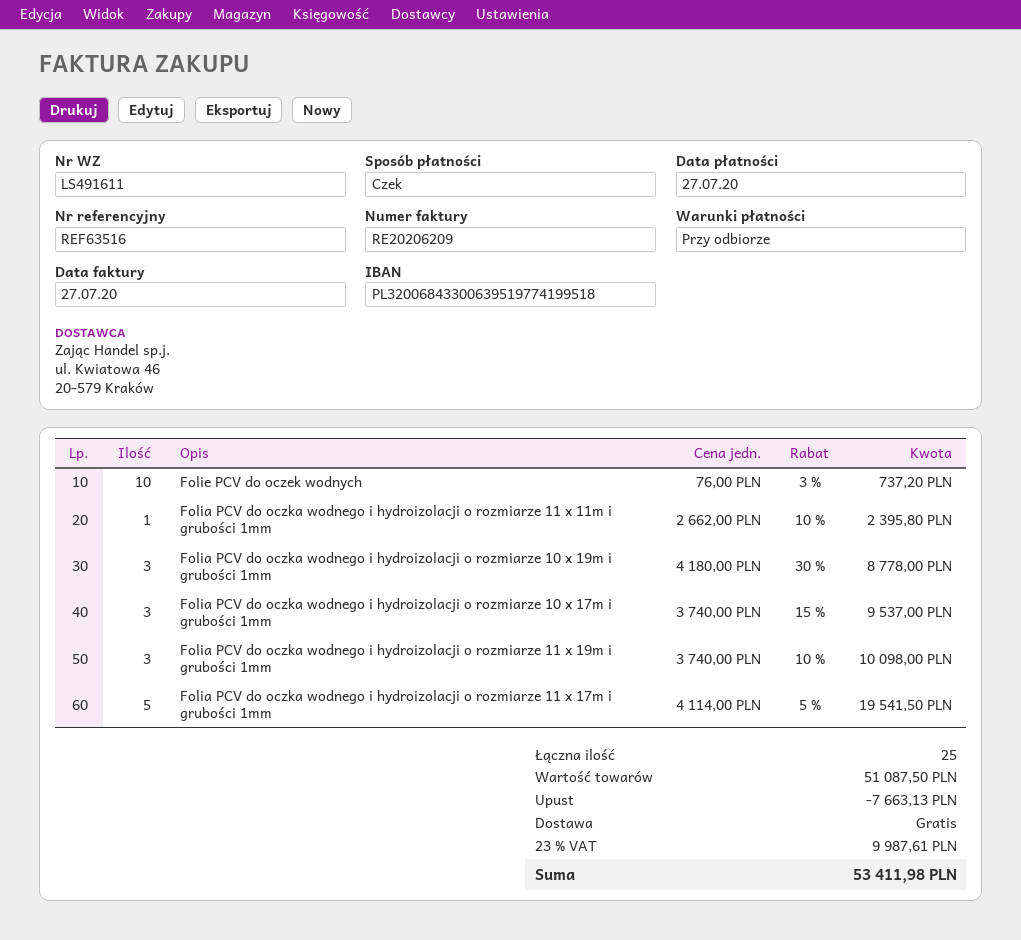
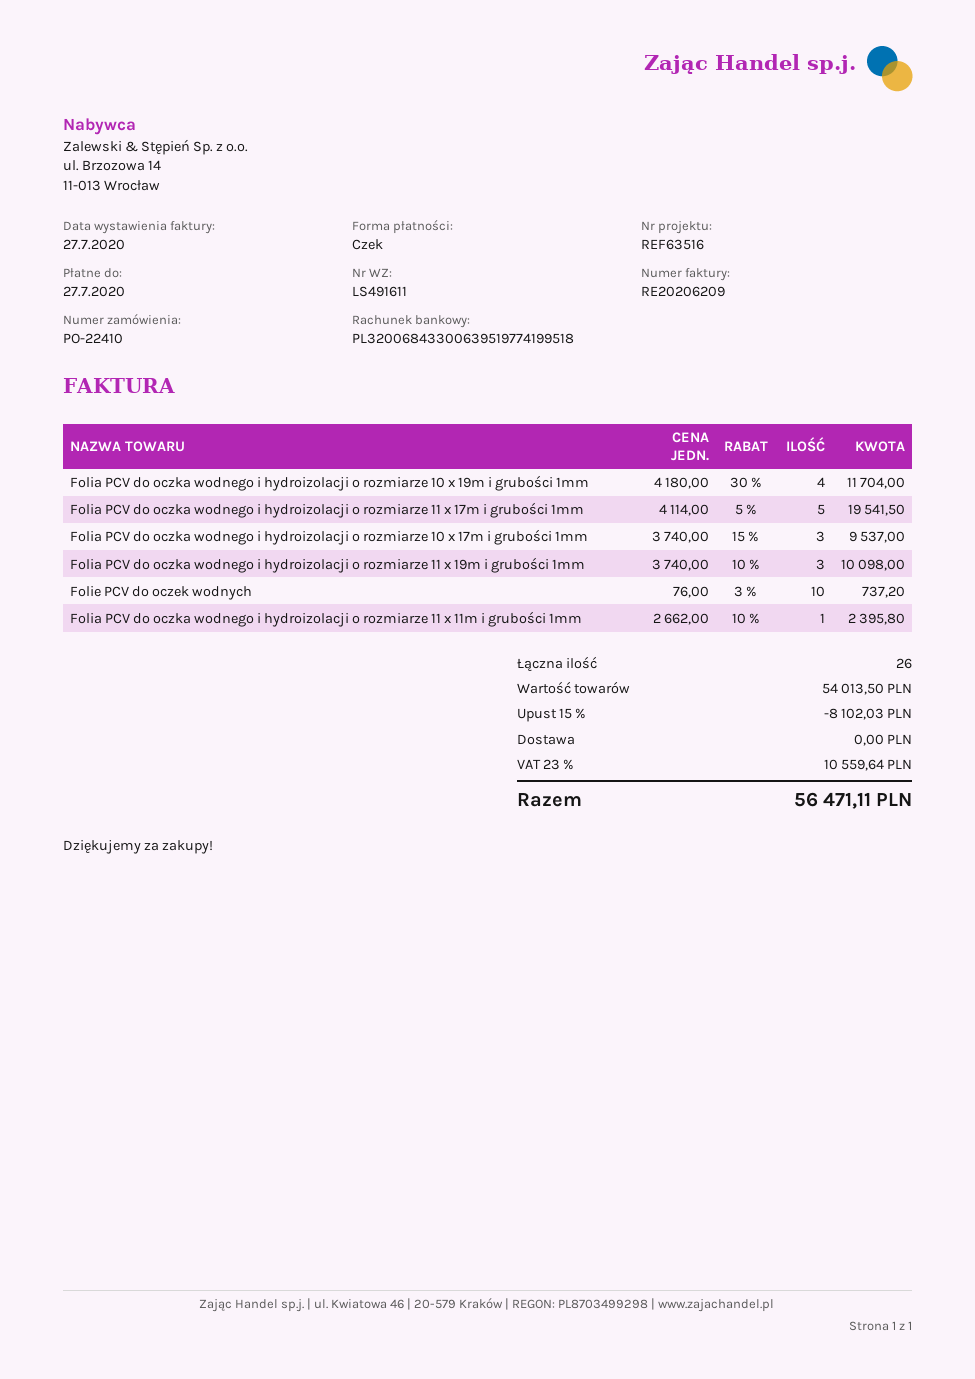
Folia PCV do oczka wodnego i hydroizolacji o rozmiarze 10 x 19m i grubości 1mm: 3 x 4180.00 - 30% = 8778.00 -> 4 x 4180.00 - 30% = 11704.00
total quantity: 25 -> 26
subtotal: 51087.50 -> 54013.50
discount: 7663.13 -> 8102.03
tax: 23% = 9987.61 -> 23% = 10559.64
total: 53411.98 -> 56471.11

